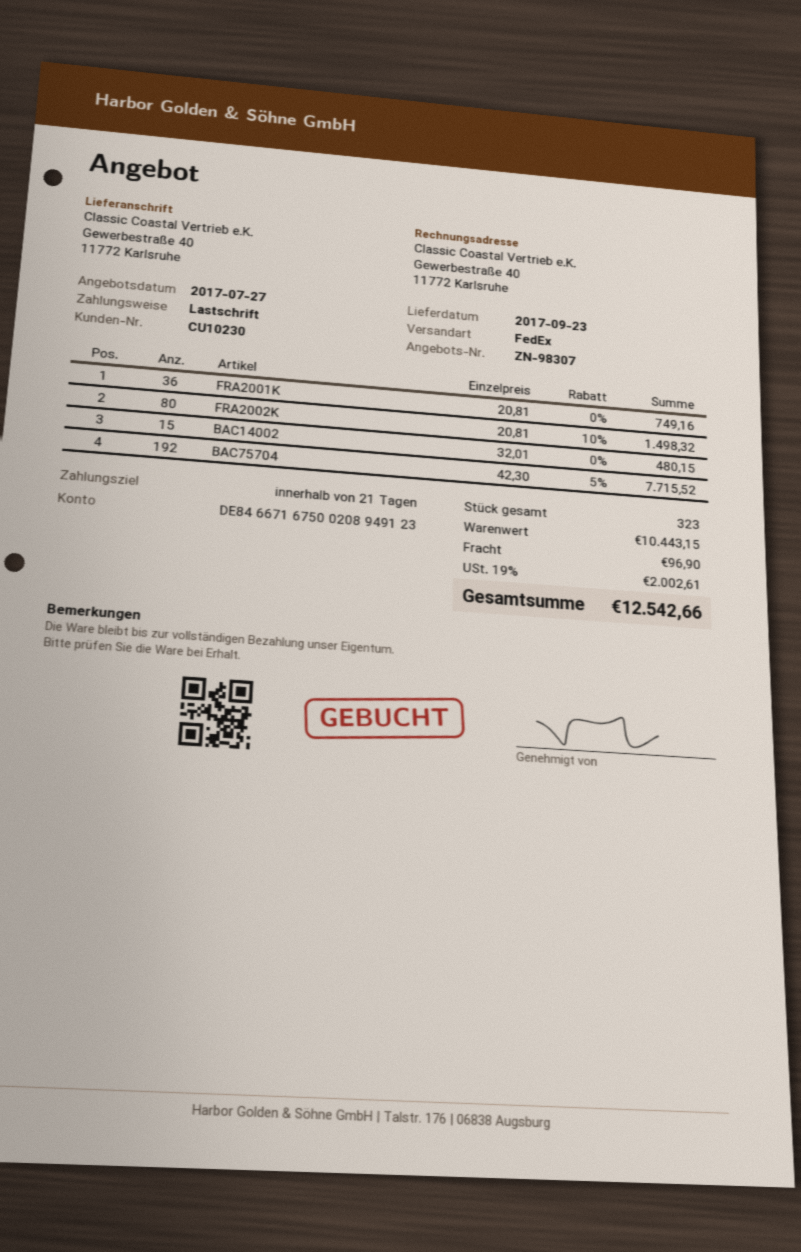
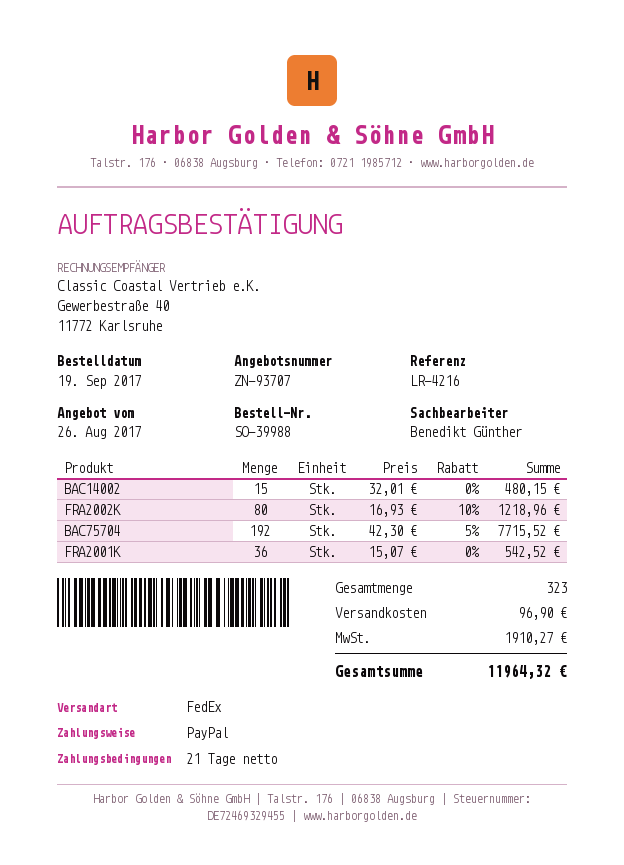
quote number: ZN-98307 -> ZN-93707
quote date: 2017-07-27 -> 2017-08-26
payment method: direct debit -> PayPal
FRA2001K: 36 x 20.81 = 749.16 -> 36 x 15.07 = 542.52
FRA2002K: 80 x 20.81 - 10% = 1498.32 -> 80 x 16.93 - 10% = 1218.96
tax: 2002.61 -> 1910.27
total: 12542.66 -> 11964.32

